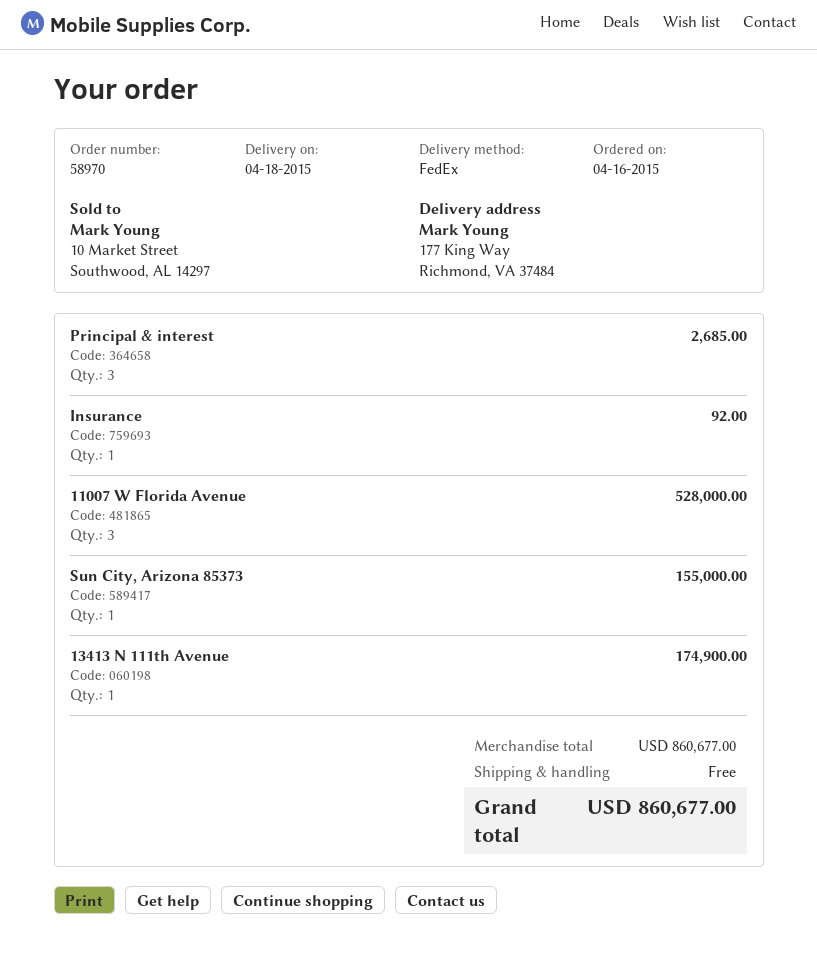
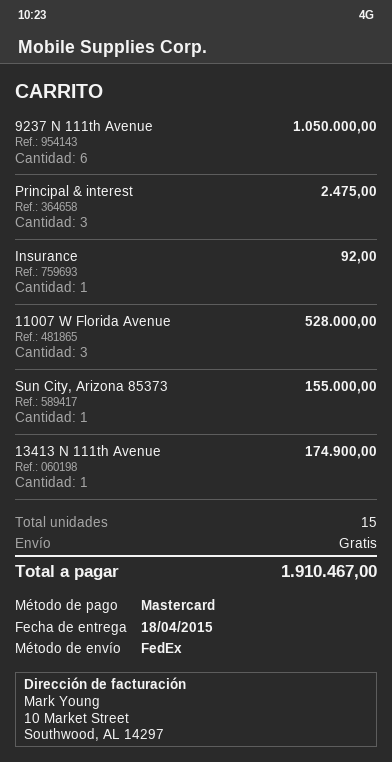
Principal & interest: 3 for 2685.00 -> 3 for 2475.00
9237 N 111th Avenue: none -> 6 for 1050000.00
total: 860677.00 -> 1910467.00

